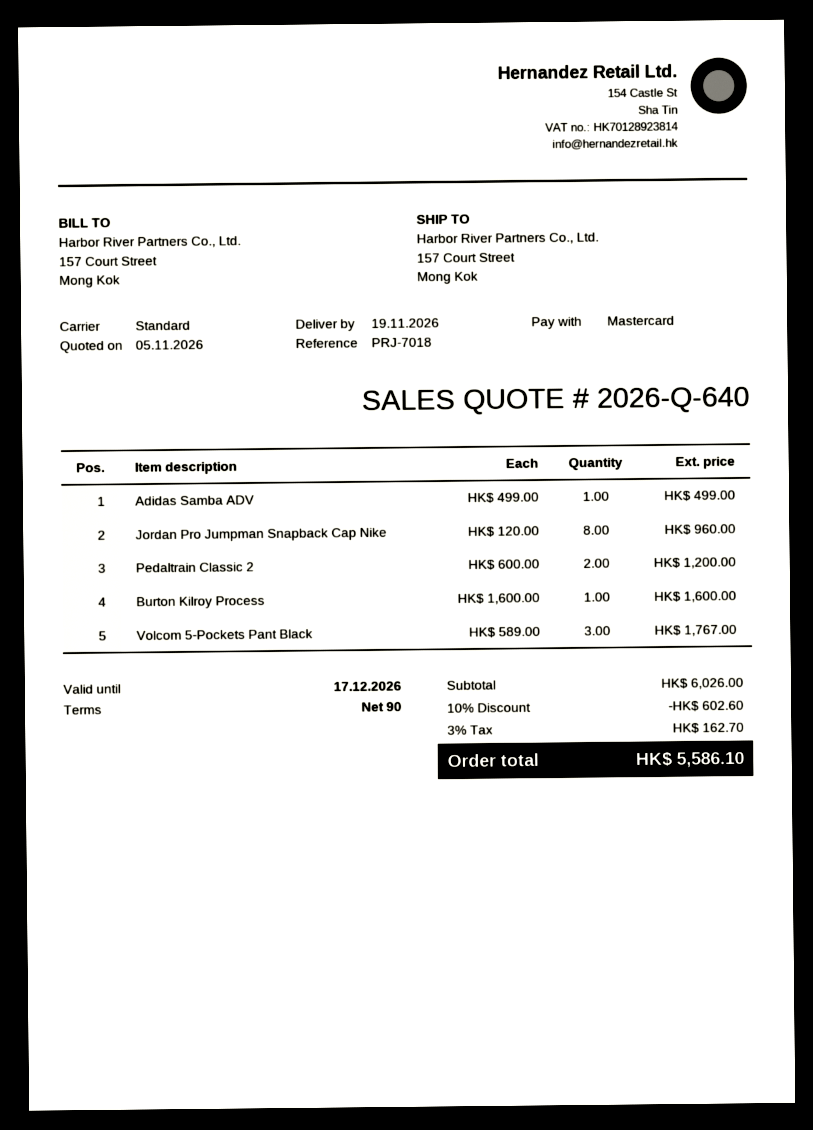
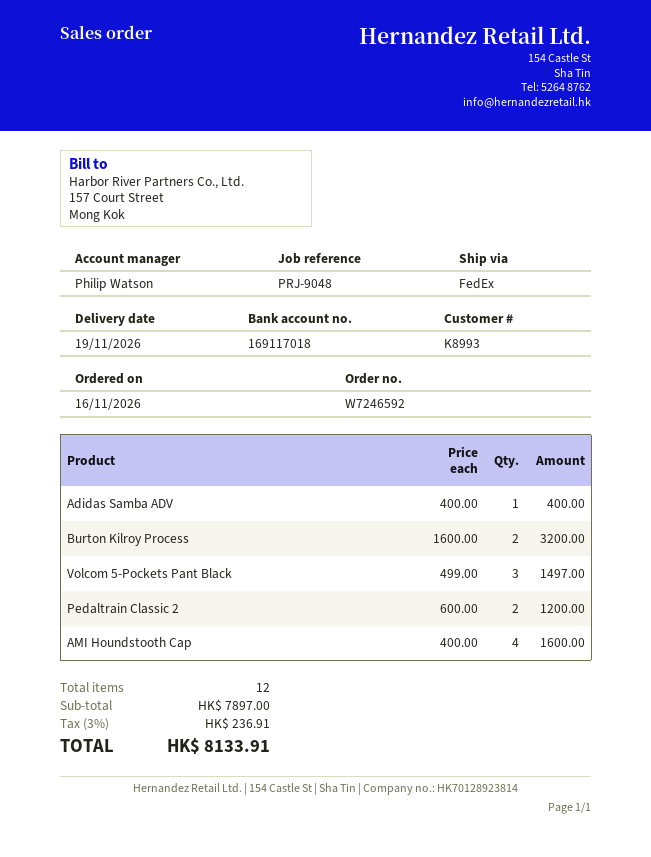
reference: PRJ-7018 -> PRJ-9048
shipping method: standard -> FedEx
Adidas Samba ADV: 1 x 499.00 = 499.00 -> 1 x 400.00 = 400.00
Jordan Pro Jumpman Snapback Cap Nike: 8 x 120.00 = 960.00 -> none
Burton Kilroy Process: 1 x 1600.00 = 1600.00 -> 2 x 1600.00 = 3200.00
Volcom 5-Pockets Pant Black: 3 x 589.00 = 1767.00 -> 3 x 499.00 = 1497.00
AMI Houndstooth Cap: none -> 4 x 400.00 = 1600.00
subtotal: 6026.00 -> 7897.00
discount: 10% = 602.60 -> none
tax: 3% = 162.70 -> 3% = 236.91
total: 5586.10 -> 8133.91

